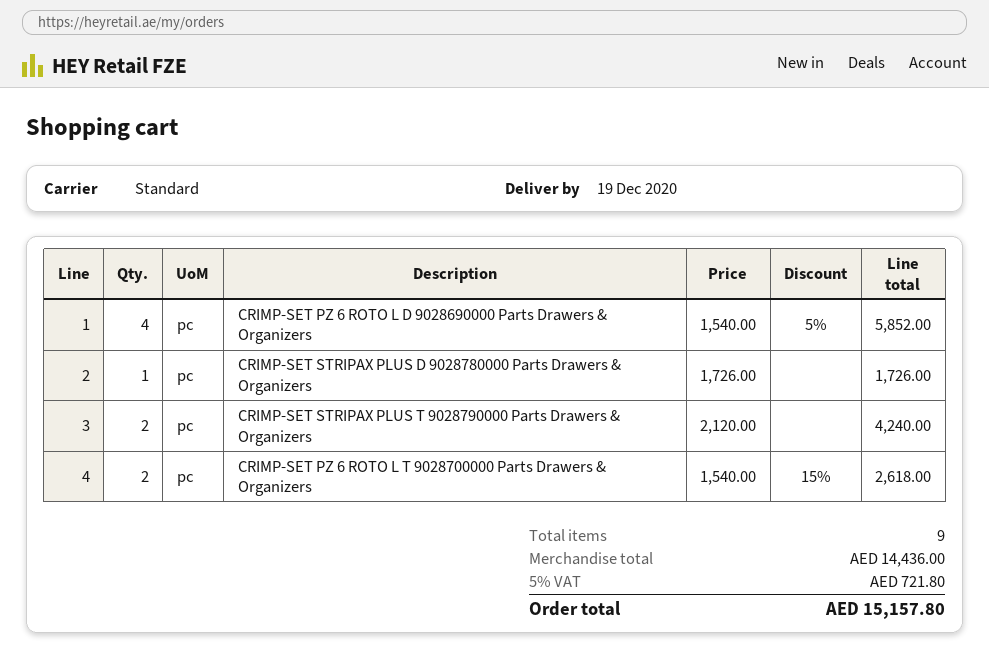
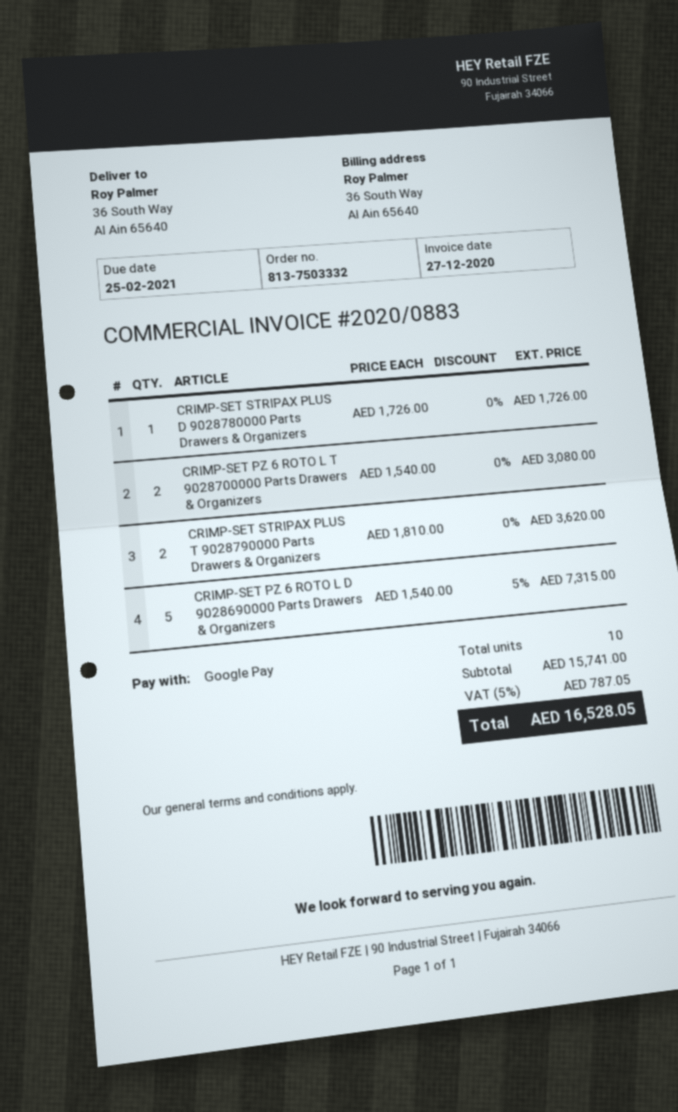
CRIMP-SET PZ 6 ROTO L D 9028690000 Parts Drawers & Organizers: 4 x 1540.00 - 5% = 5852.00 -> 5 x 1540.00 - 5% = 7315.00
CRIMP-SET STRIPAX PLUS T 9028790000 Parts Drawers & Organizers: 2 x 2120.00 = 4240.00 -> 2 x 1810.00 = 3620.00
CRIMP-SET PZ 6 ROTO L T 9028700000 Parts Drawers & Organizers: 2 x 1540.00 - 15% = 2618.00 -> 2 x 1540.00 = 3080.00
total quantity: 9 -> 10
subtotal: 14436.00 -> 15741.00
tax: 5% = 721.80 -> 5% = 787.05
total: 15157.80 -> 16528.05

